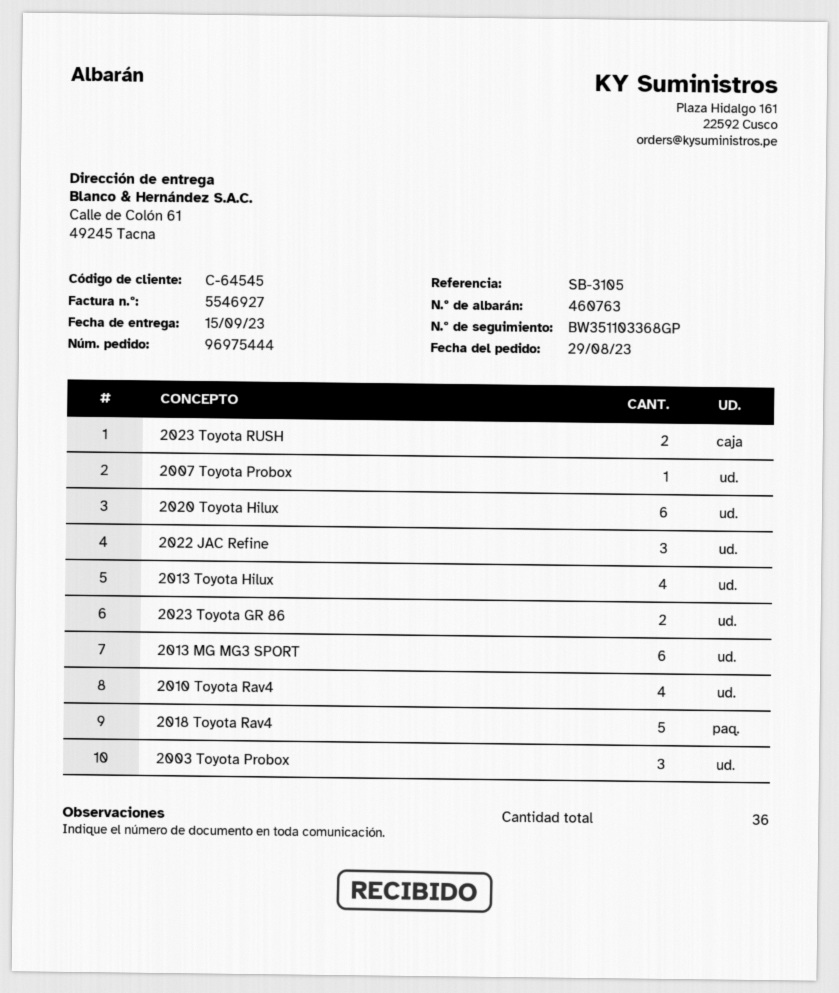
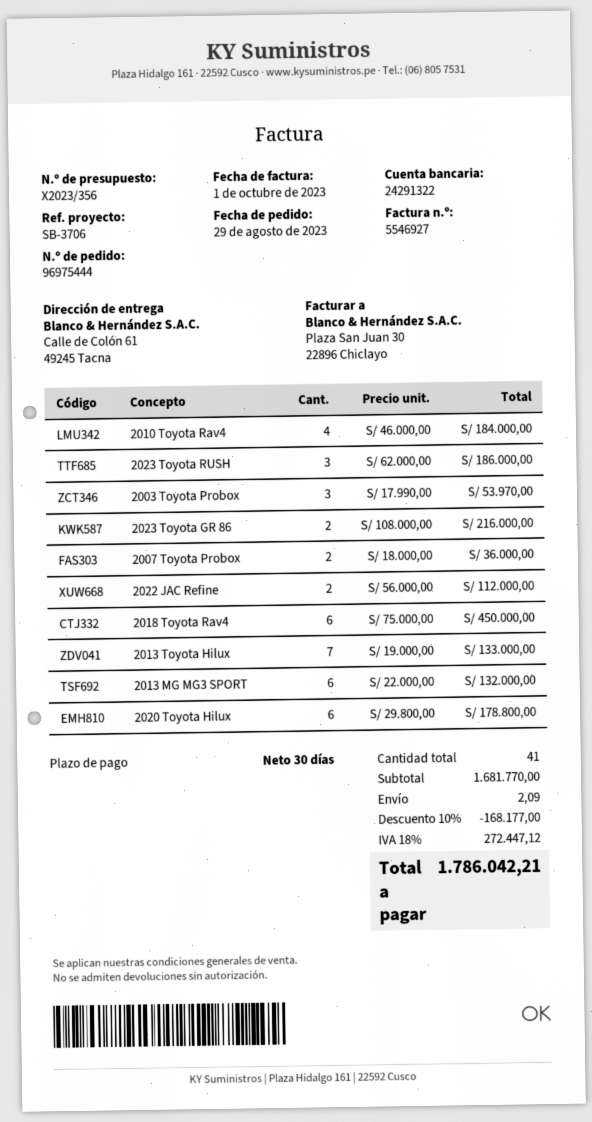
reference: SB-3105 -> SB-3706
2023 Toyota RUSH: 2 -> 3
2007 Toyota Probox: 1 -> 2
2022 JAC Refine: 3 -> 2
2013 Toyota Hilux: 4 -> 7
2018 Toyota Rav4: 5 -> 6
total quantity: 36 -> 41

